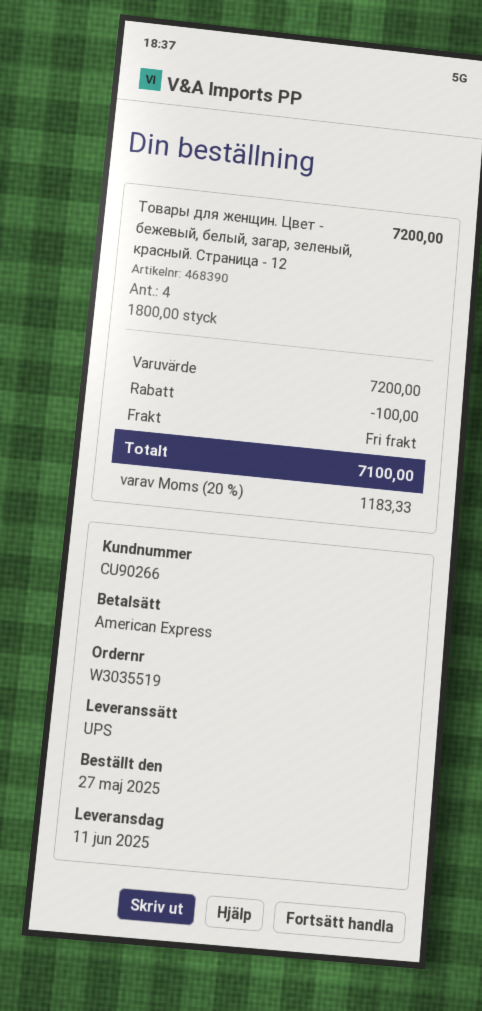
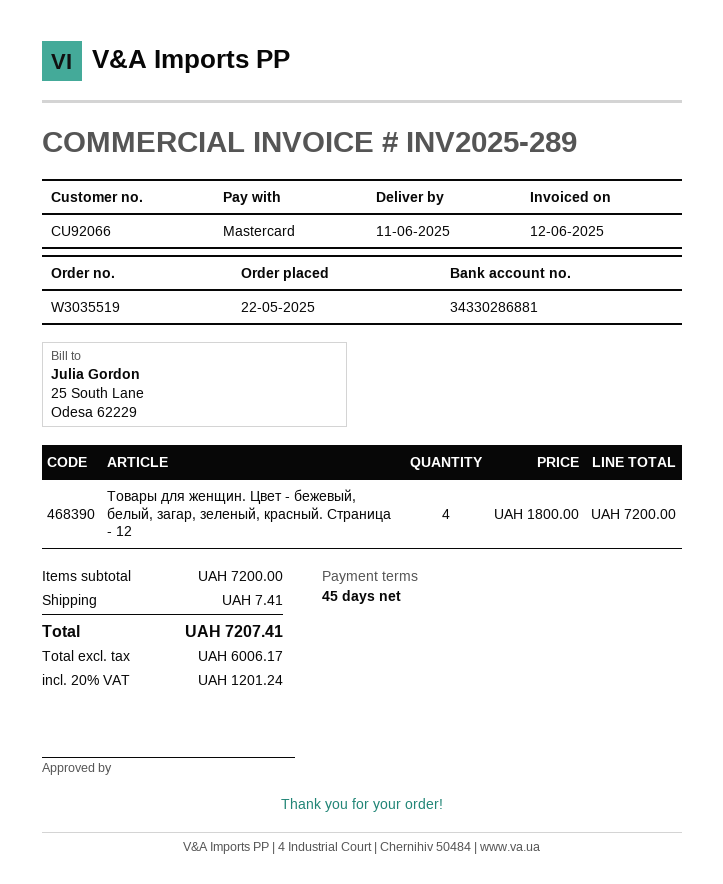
order date: 2025-05-27 -> 2025-05-22
customer number: CU90266 -> CU92066
payment method: American Express -> Mastercard
discount: 100.00 -> none
shipping: 0.00 -> 7.41
tax: 20% = 1183.33 -> 20% = 1201.24
total: 7100.00 -> 7207.41

